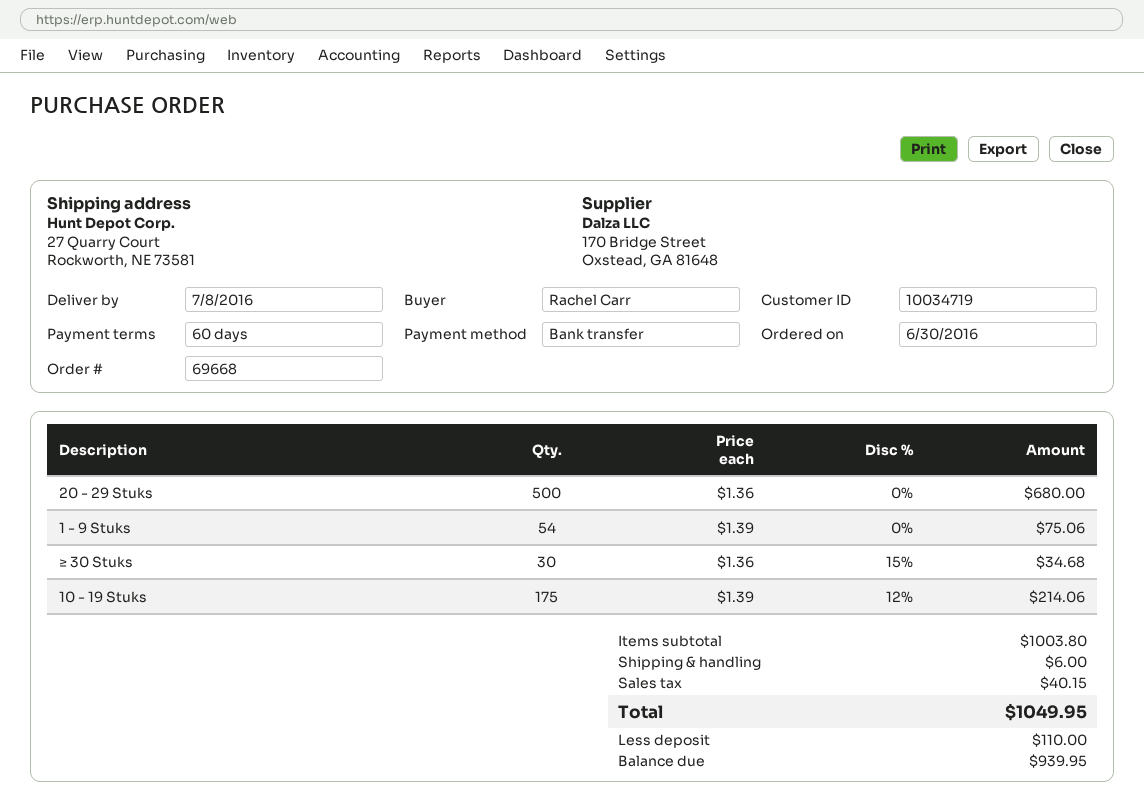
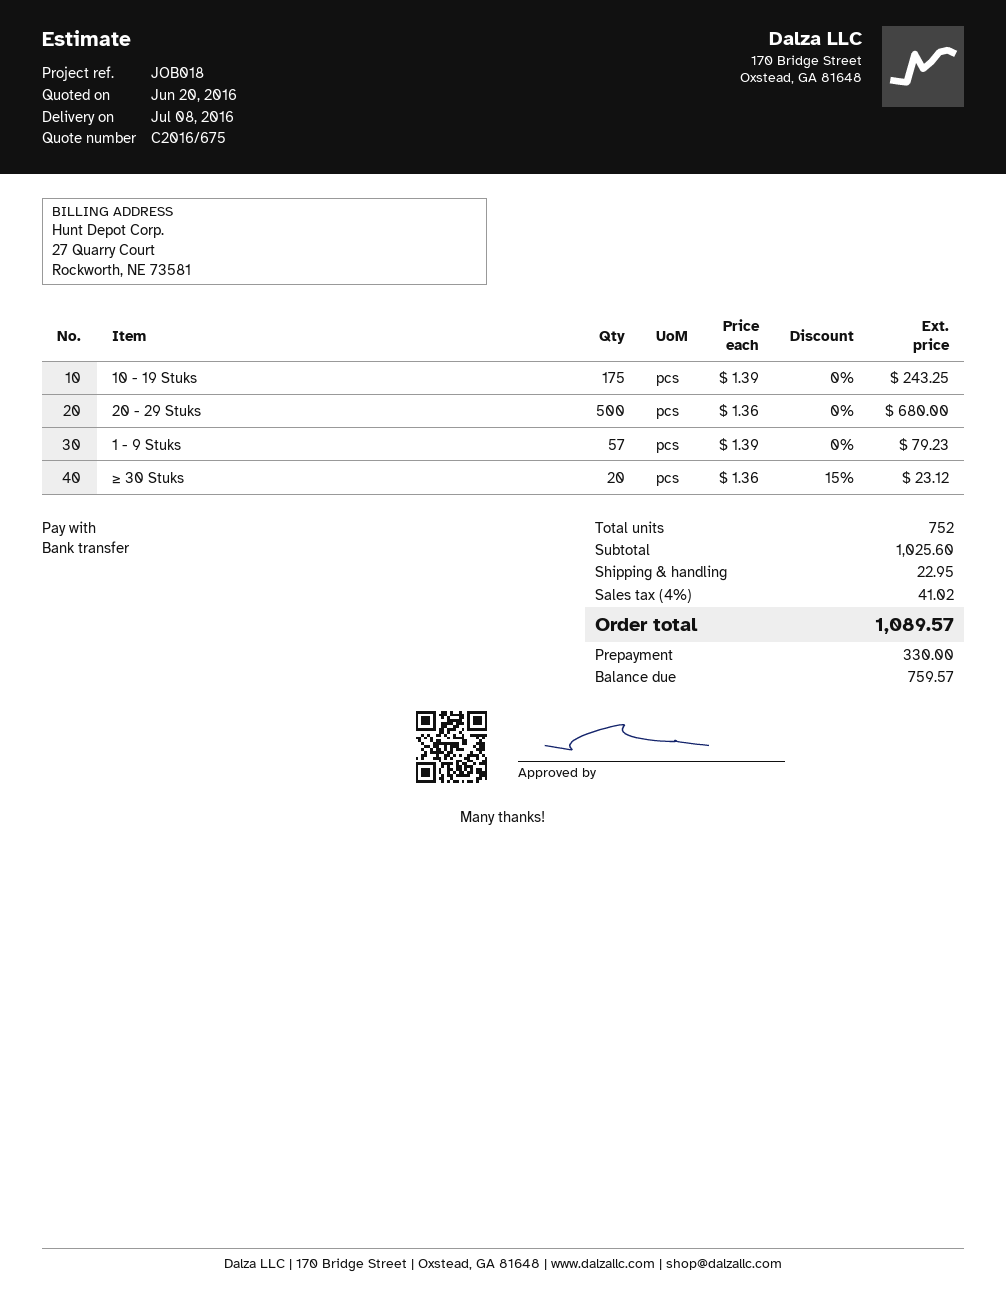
1 - 9 Stuks: 54 x 1.39 = 75.06 -> 57 x 1.39 = 79.23
≥ 30 Stuks: 30 x 1.36 - 15% = 34.68 -> 20 x 1.36 - 15% = 23.12
10 - 19 Stuks: 175 x 1.39 - 12% = 214.06 -> 175 x 1.39 = 243.25
subtotal: 1003.80 -> 1025.60
shipping: 6.00 -> 22.95
tax: 40.15 -> 41.02
total: 1049.95 -> 1089.57
deposit: 110.00 -> 330.00
balance: 939.95 -> 759.57

